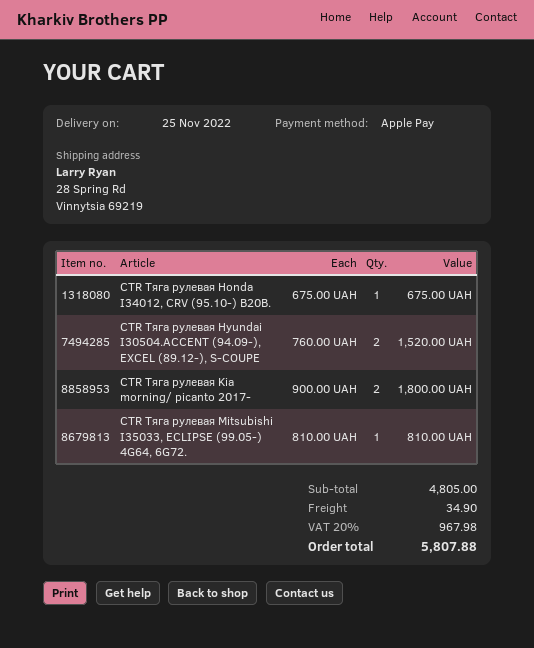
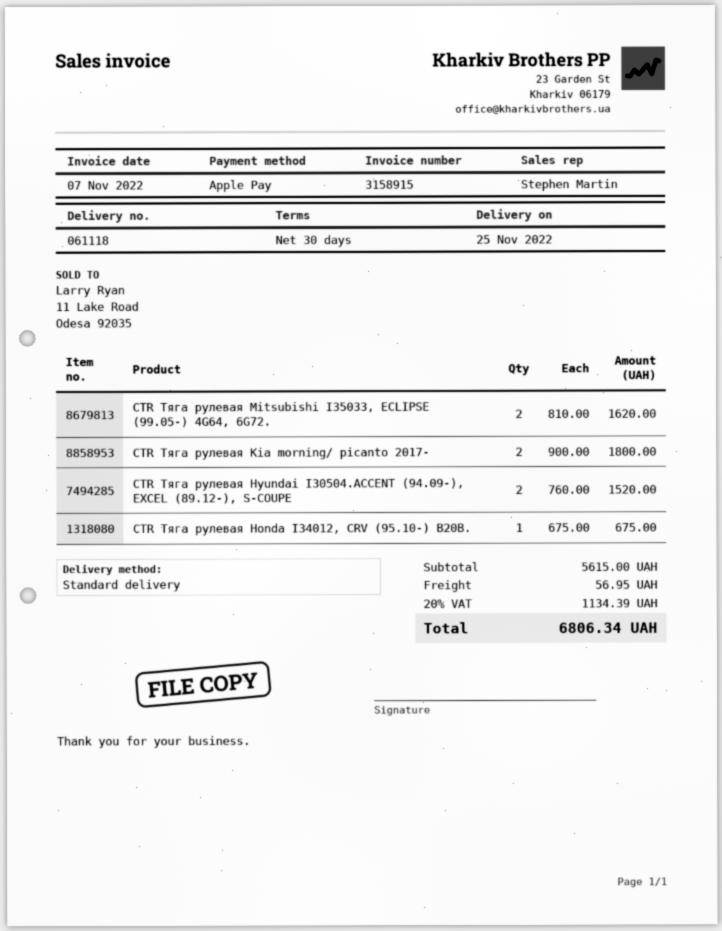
CTR Тяга рулевая Mitsubishi I35033, ECLIPSE (99.05-) 4G64, 6G72.: 1 x 810.00 = 810.00 -> 2 x 810.00 = 1620.00
subtotal: 4805.00 -> 5615.00
shipping: 34.90 -> 56.95
tax: 20% = 967.98 -> 20% = 1134.39
total: 5807.88 -> 6806.34

